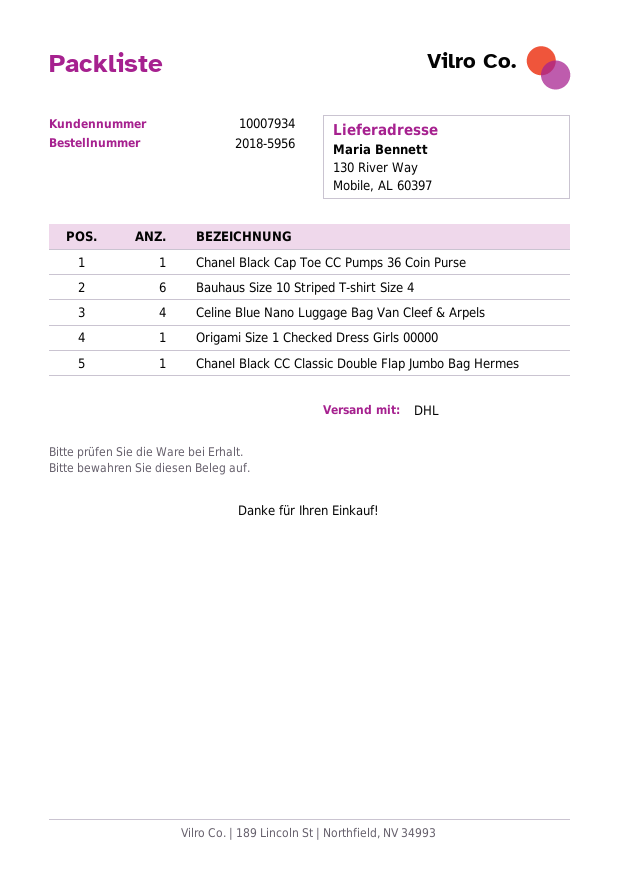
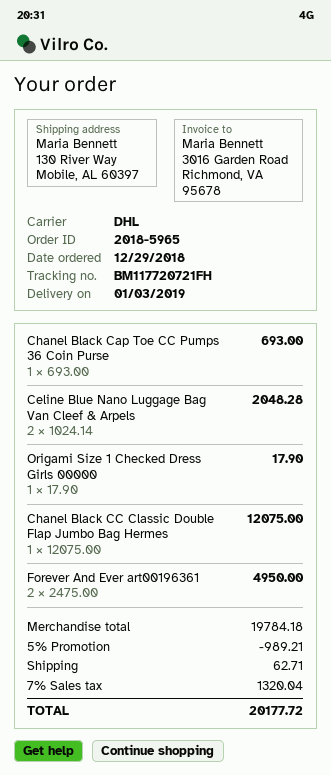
order number: 2018-5956 -> 2018-5965
Bauhaus Size 10 Striped T-shirt Size 4: 6 -> none
Celine Blue Nano Luggage Bag Van Cleef & Arpels: 4 -> 2
Forever And Ever art00196361: none -> 2

